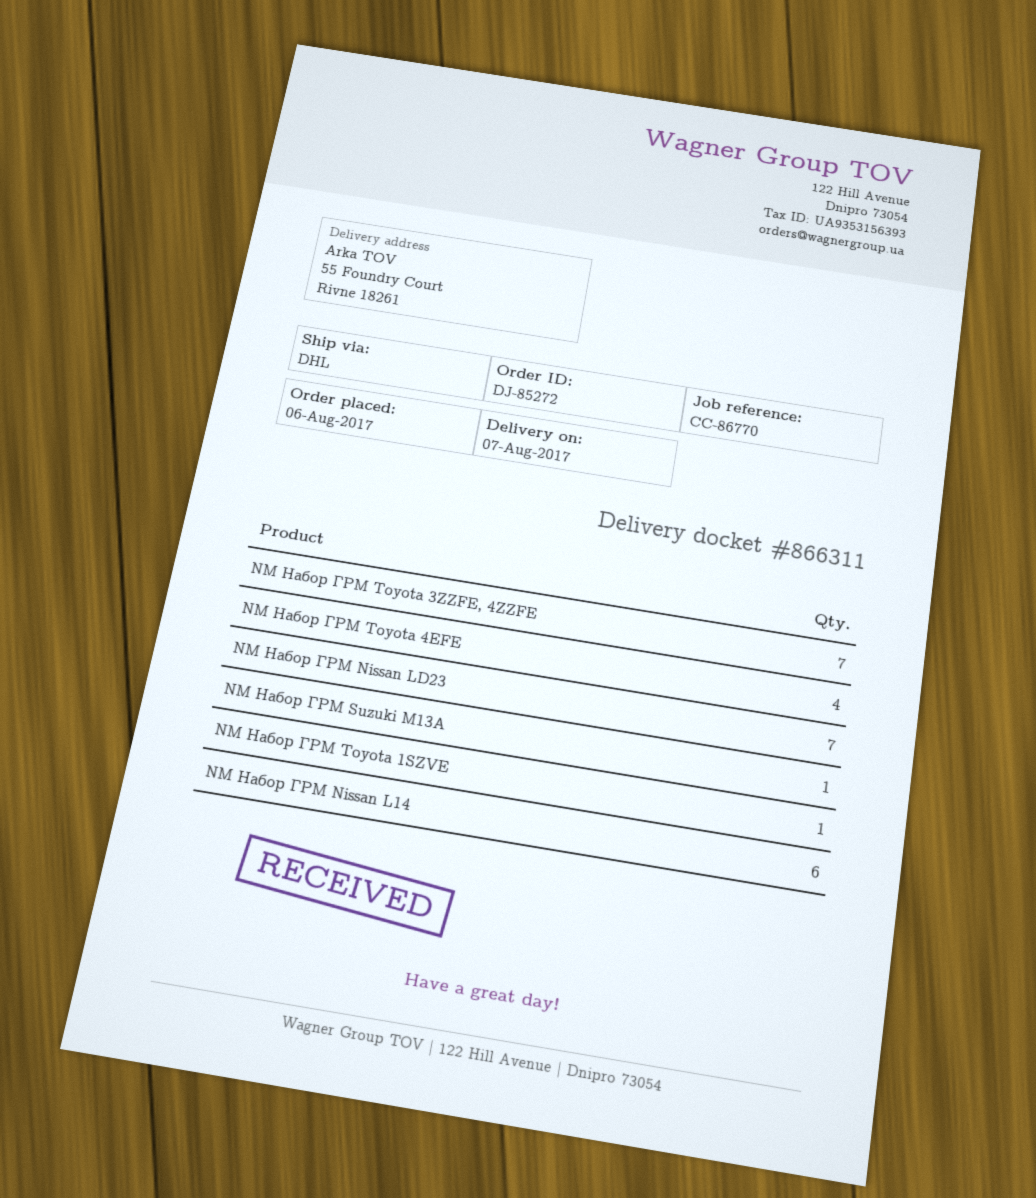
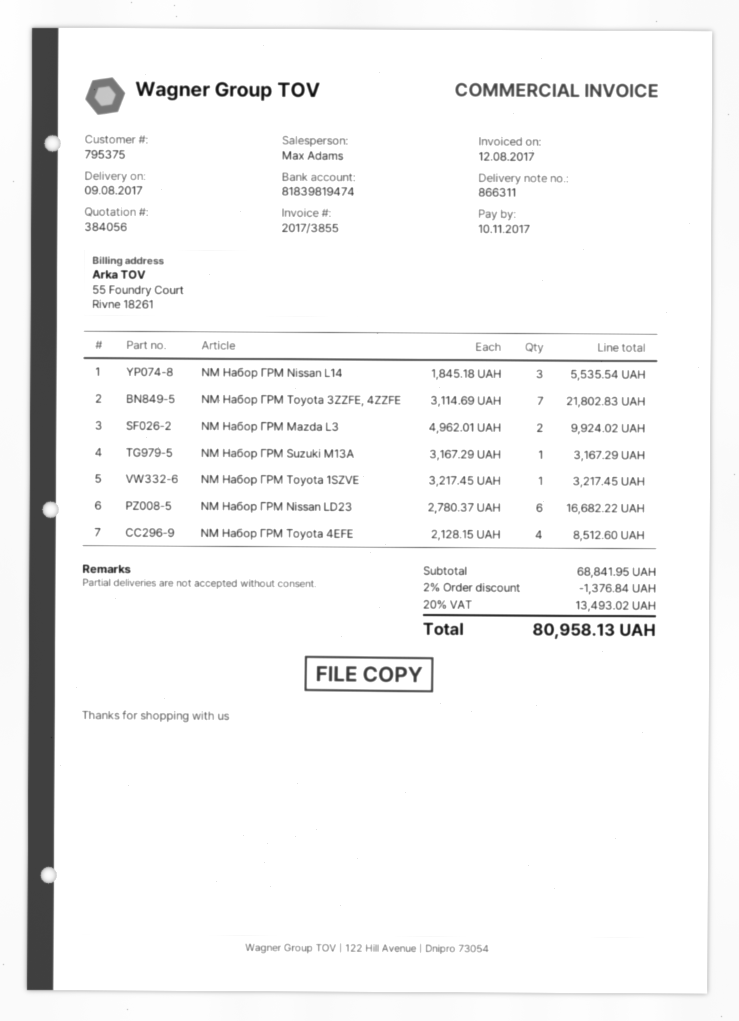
delivery date: 2017-08-07 -> 2017-08-09
NM Набор ГРМ Nissan LD23: 7 -> 6
NM Набор ГРМ Nissan L14: 6 -> 3
NM Набор ГРМ Mazda L3: none -> 2

